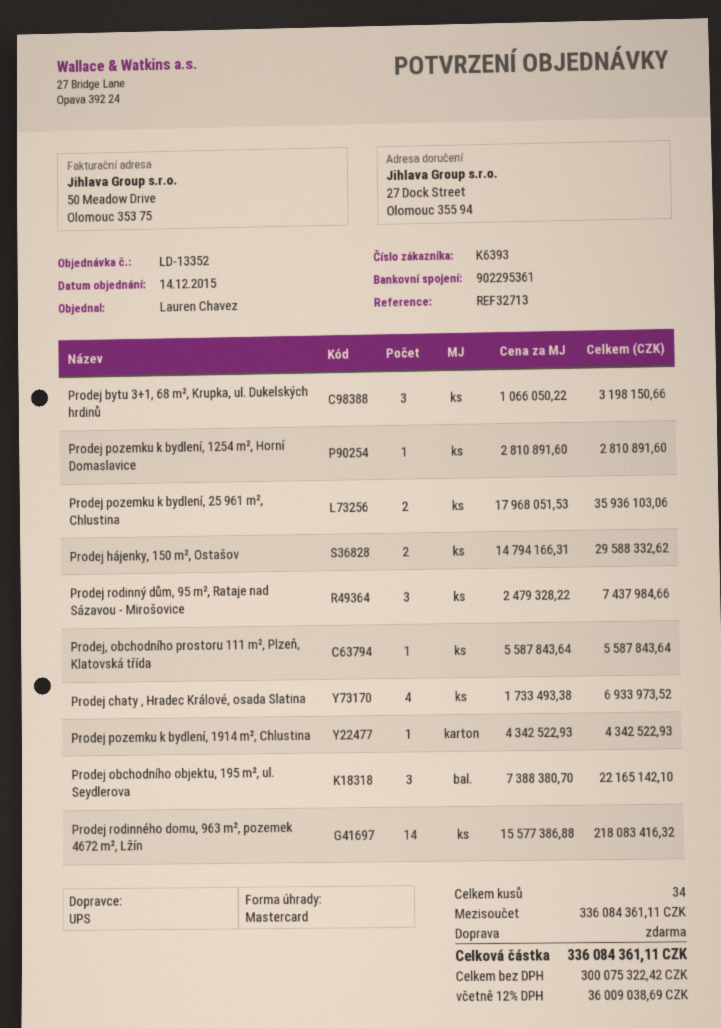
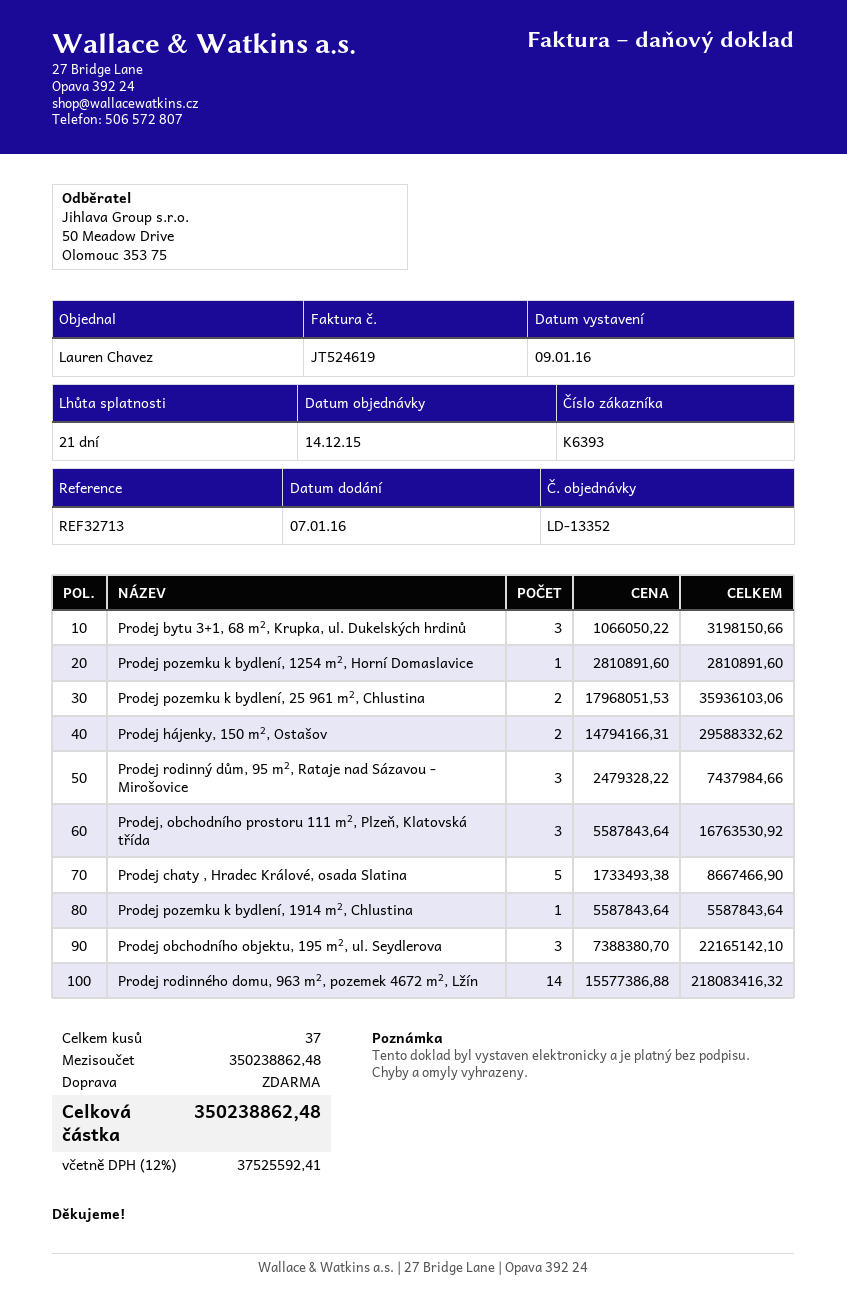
Prodej, obchodního prostoru 111 m², Plzeň, Klatovská třída: 1 x 5587843.64 = 5587843.64 -> 3 x 5587843.64 = 16763530.92
Prodej chaty , Hradec Králové, osada Slatina: 4 x 1733493.38 = 6933973.52 -> 5 x 1733493.38 = 8667466.90
Prodej pozemku k bydlení, 1914 m², Chlustina: 1 x 4342522.93 = 4342522.93 -> 1 x 5587843.64 = 5587843.64
total quantity: 34 -> 37
subtotal: 336084361.11 -> 350238862.48
tax: 12% = 36009038.69 -> 12% = 37525592.41
total: 336084361.11 -> 350238862.48

